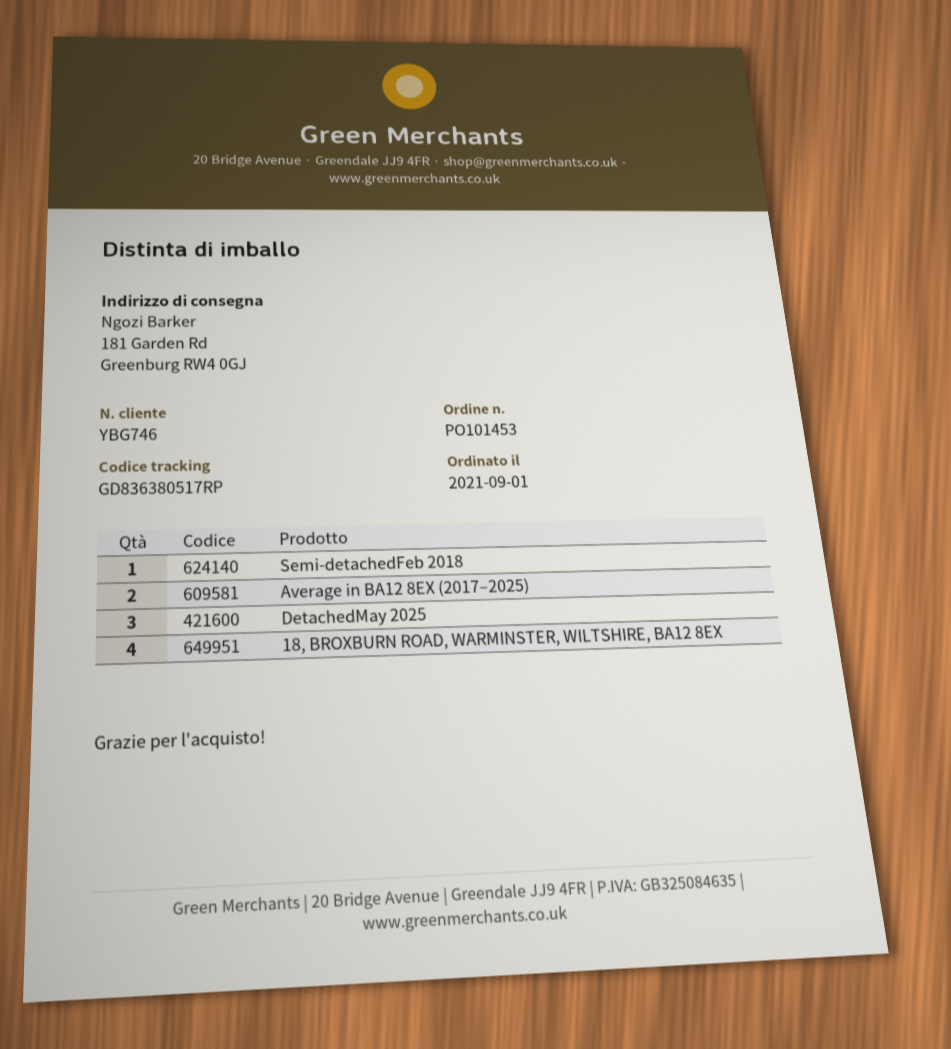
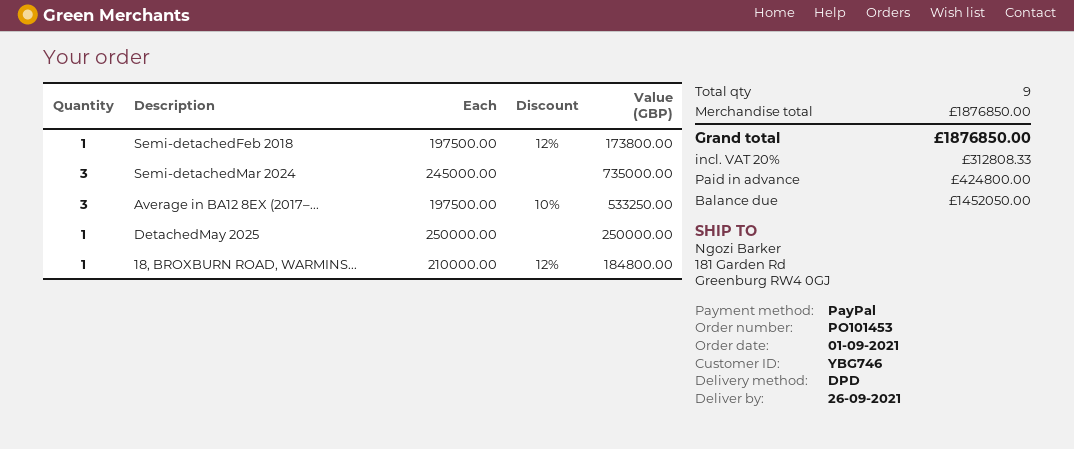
Average in BA12 8EX (2017–2025): 2 -> 3
DetachedMay 2025: 3 -> 1
18, BROXBURN ROAD, WARMINSTER, WILTSHIRE, BA12 8EX: 4 -> 1
Semi-detachedMar 2024: none -> 3

